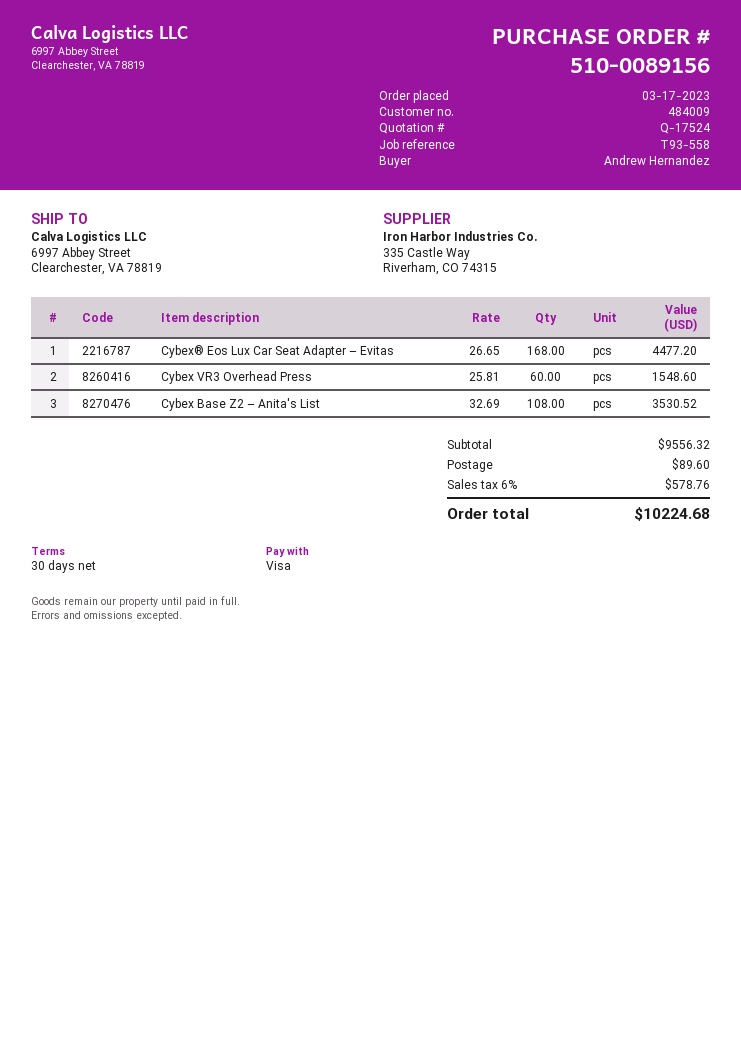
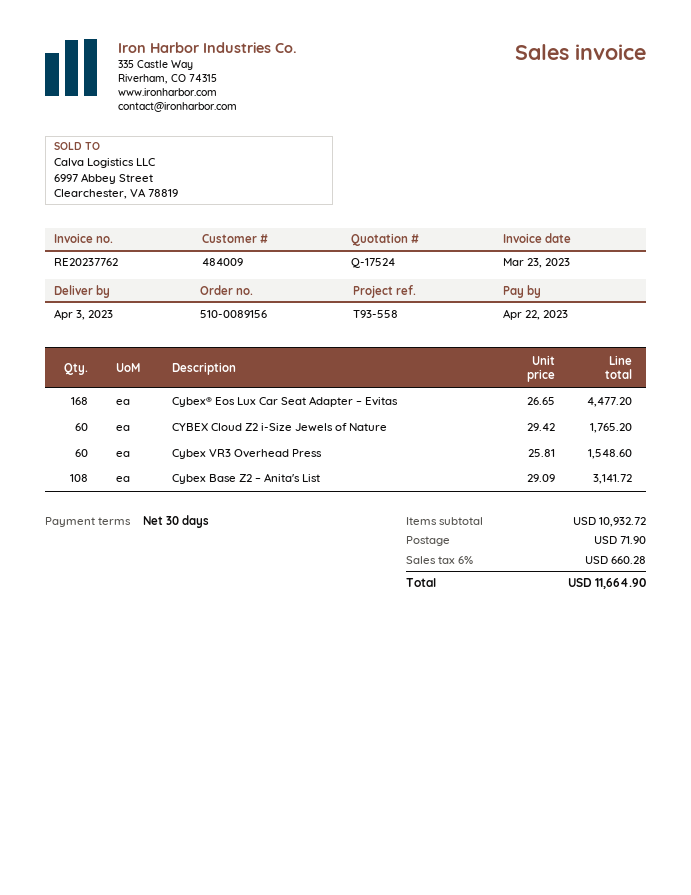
Cybex Base Z2 – Anita's List: 108 x 32.69 = 3530.52 -> 108 x 29.09 = 3141.72
CYBEX Cloud Z2 i-Size Jewels of Nature: none -> 60 x 29.42 = 1765.20
subtotal: 9556.32 -> 10932.72
shipping: 89.60 -> 71.90
tax: 6% = 578.76 -> 6% = 660.28
total: 10224.68 -> 11664.90

